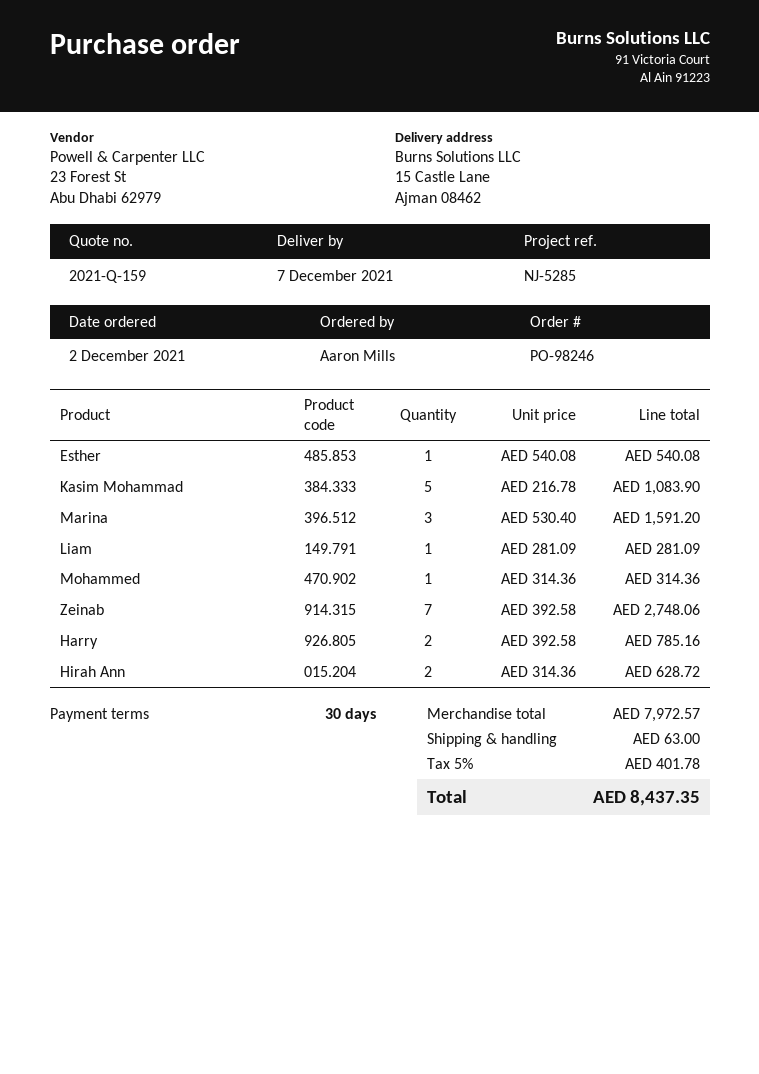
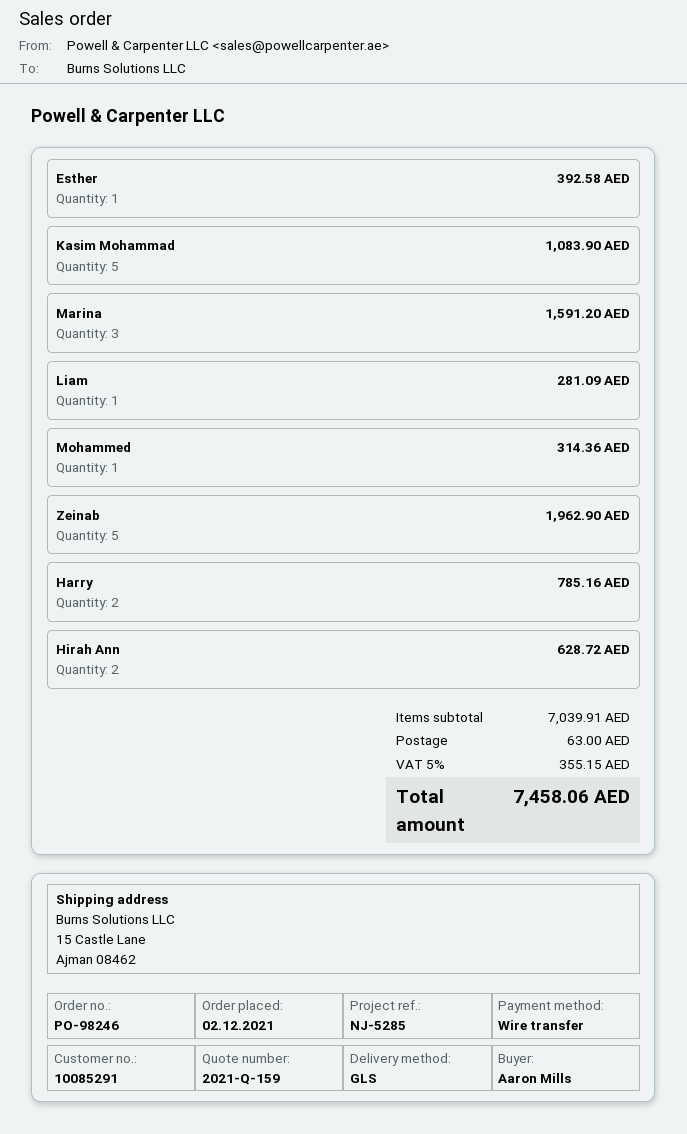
Esther: 1 for 540.08 -> 1 for 392.58
Zeinab: 7 for 2748.06 -> 5 for 1962.90
subtotal: 7972.57 -> 7039.91
tax: 5% = 401.78 -> 5% = 355.15
total: 8437.35 -> 7458.06

